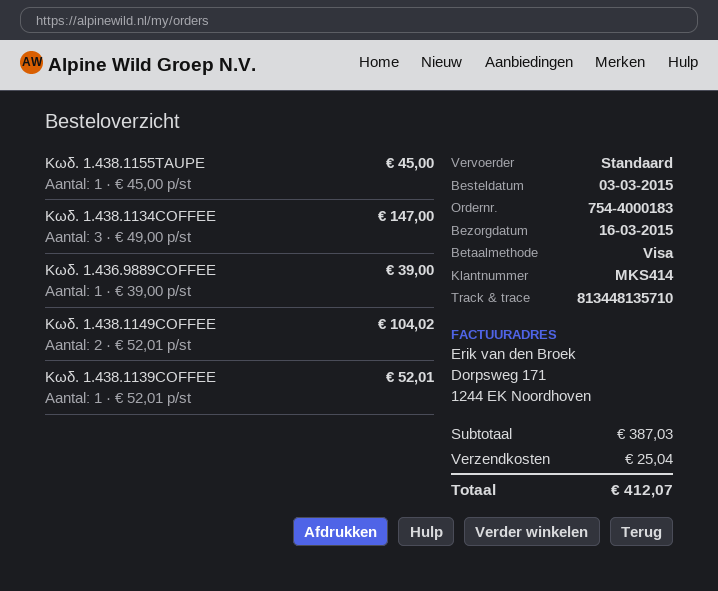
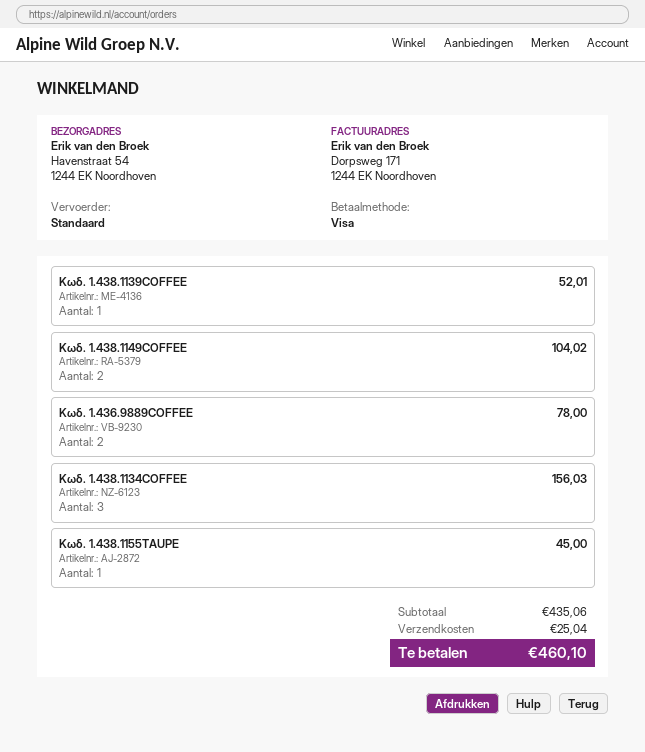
Κωδ. 1.438.1134COFFEE: 3 for 147.00 -> 3 for 156.03
Κωδ. 1.436.9889COFFEE: 1 for 39.00 -> 2 for 78.00
subtotal: 387.03 -> 435.06
total: 412.07 -> 460.10

